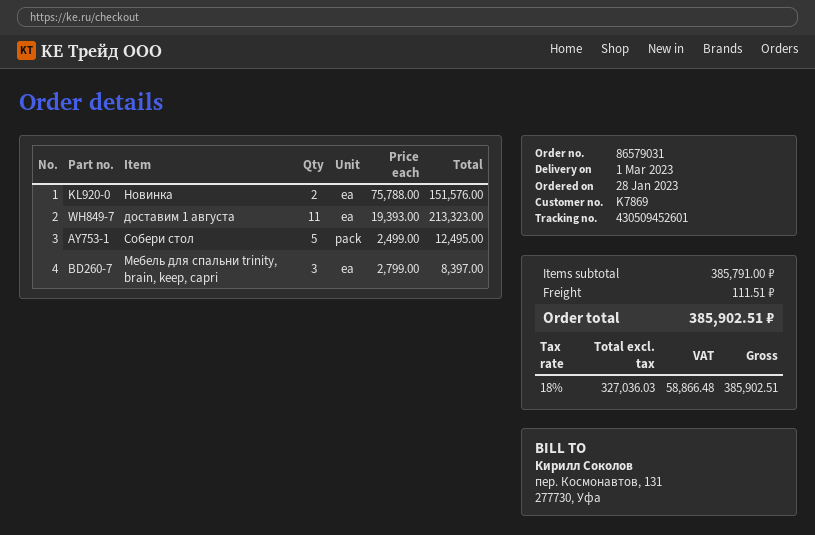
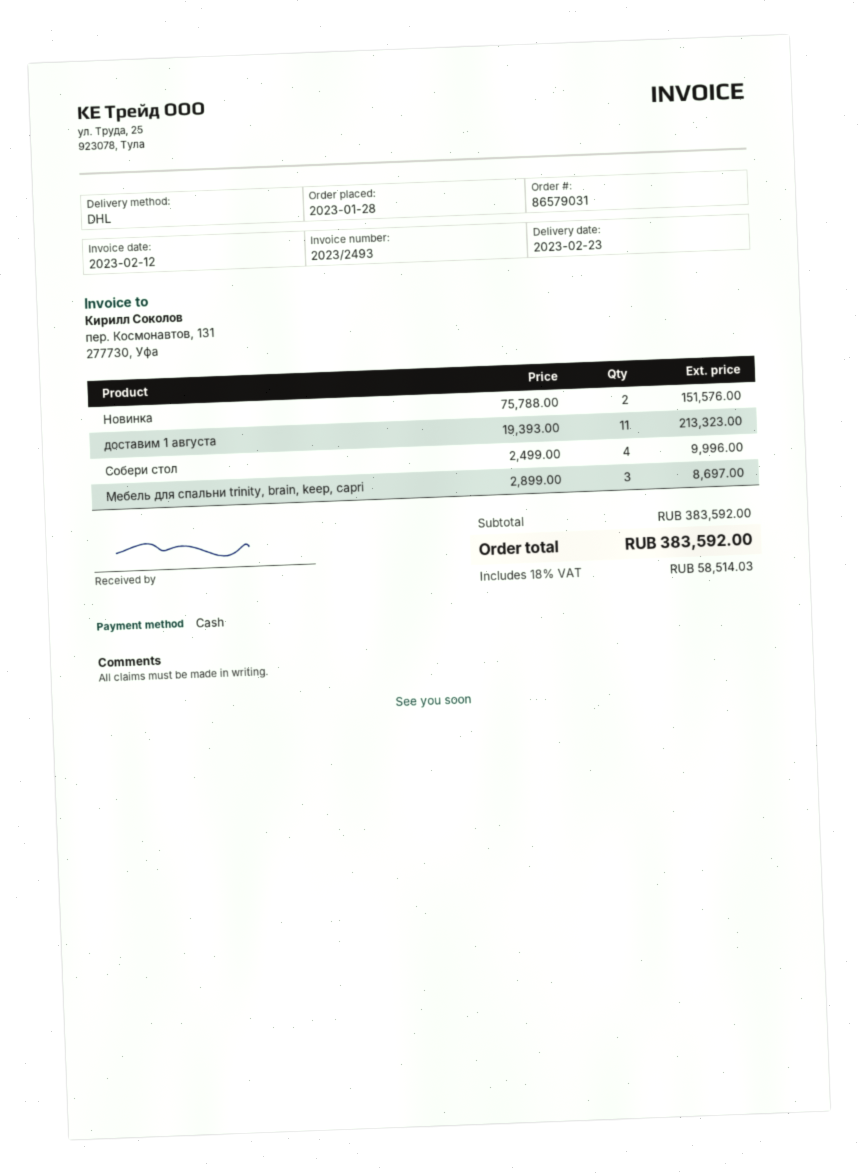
delivery date: 2023-03-01 -> 2023-02-23
Собери стол: 5 x 2499.00 = 12495.00 -> 4 x 2499.00 = 9996.00
Мебель для спальни trinity, brain, keep, capri: 3 x 2799.00 = 8397.00 -> 3 x 2899.00 = 8697.00
subtotal: 385791.00 -> 383592.00
shipping: 111.51 -> none
tax: 18% = 58866.48 -> 18% = 58514.03
total: 385902.51 -> 383592.00

